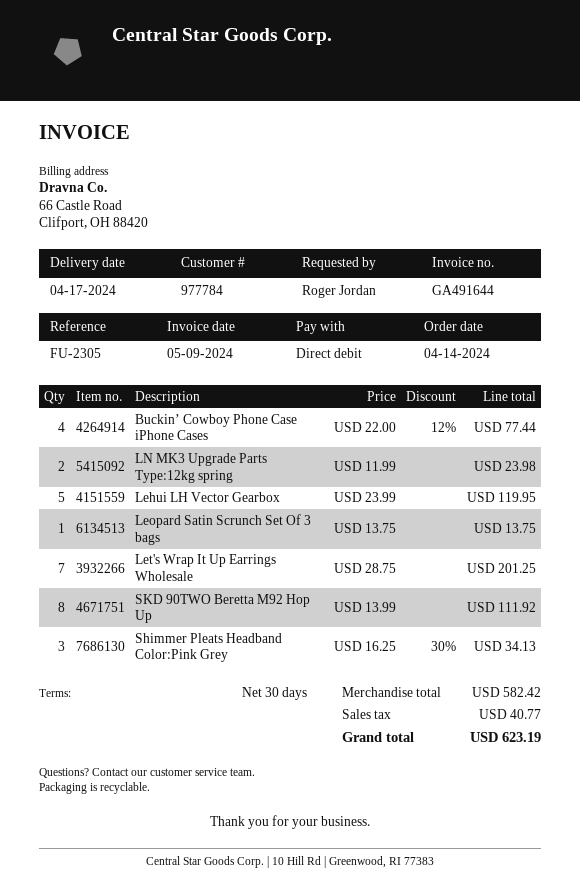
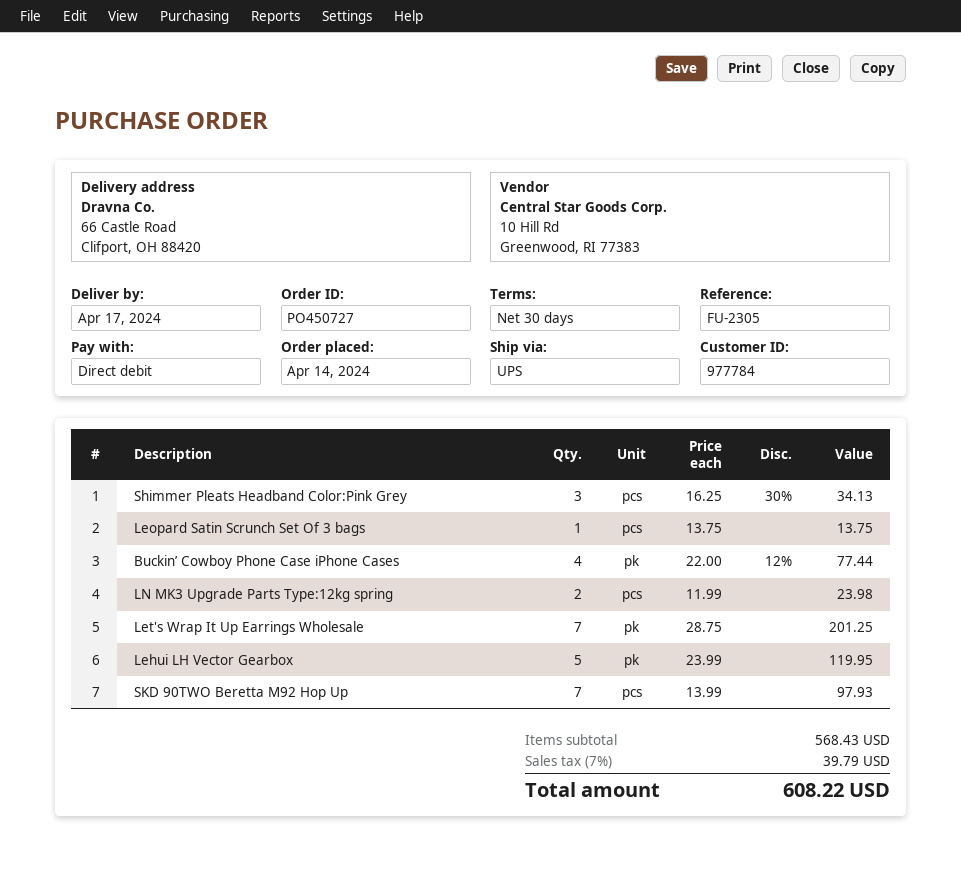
SKD 90TWO Beretta M92 Hop Up: 8 x 13.99 = 111.92 -> 7 x 13.99 = 97.93
subtotal: 582.42 -> 568.43
tax: 40.77 -> 39.79
total: 623.19 -> 608.22

